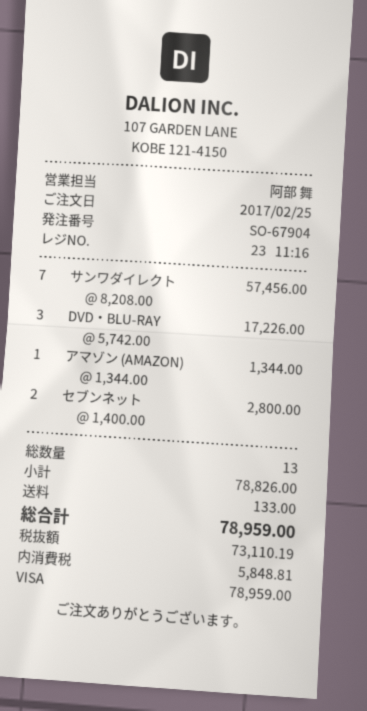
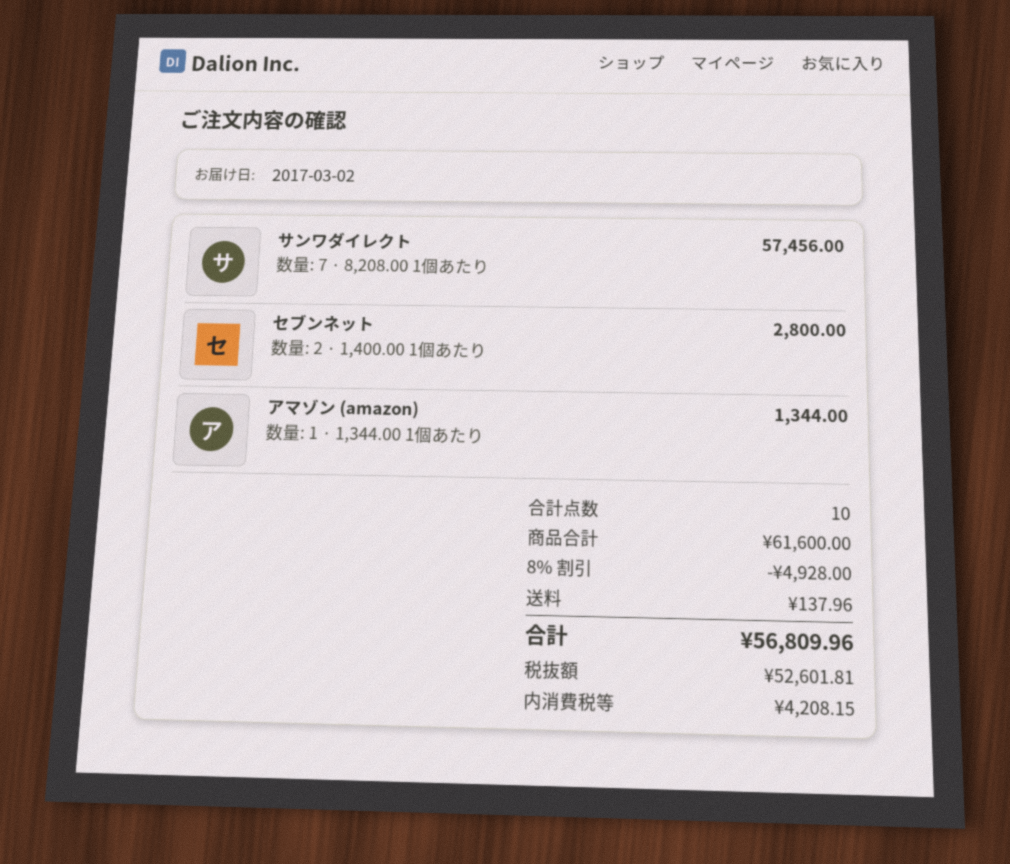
DVD・BLU-RAY: 3 x 5742.00 = 17226.00 -> none
total quantity: 13 -> 10
subtotal: 78826.00 -> 61600.00
discount: none -> 8% = 4928.00
shipping: 133.00 -> 137.96
net: 73110.19 -> 52601.81
tax: 5848.81 -> 4208.15
total: 78959.00 -> 56809.96

